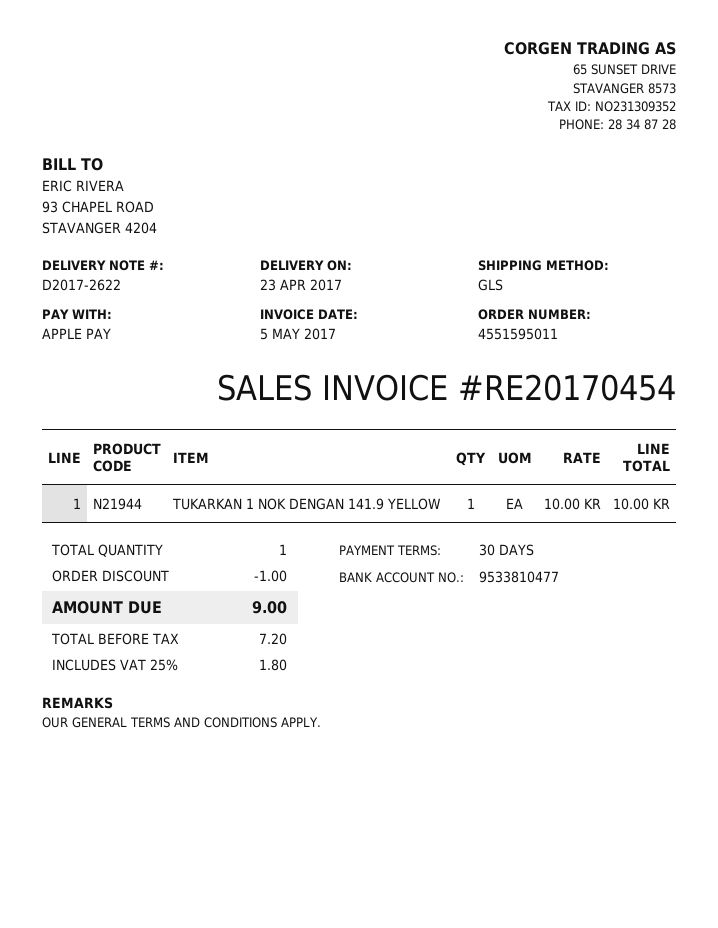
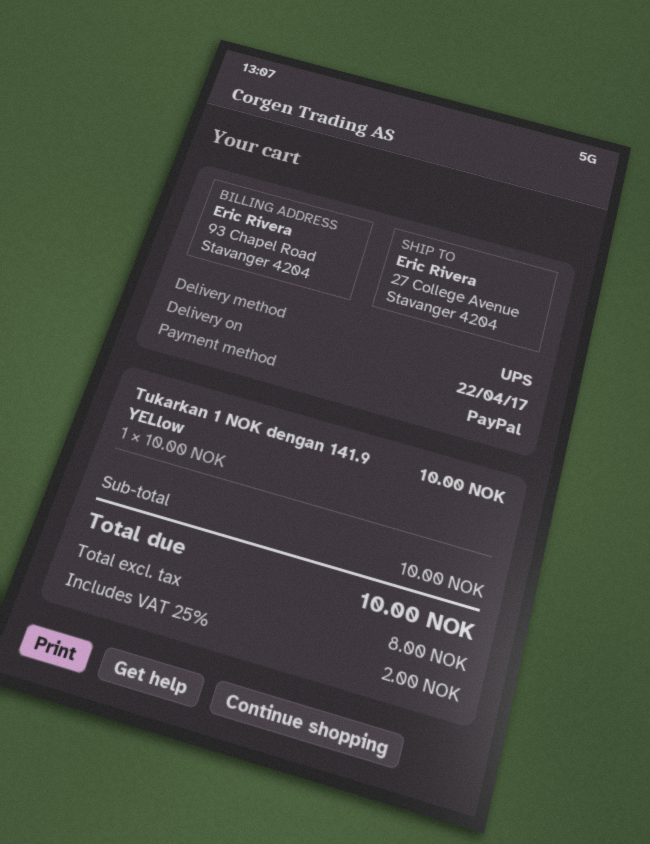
delivery date: 2017-04-23 -> 2017-04-22
payment method: Apple Pay -> PayPal
shipping method: GLS -> UPS
discount: 1.00 -> none
net: 7.20 -> 8.00
tax: 25% = 1.80 -> 25% = 2.00
total: 9.00 -> 10.00

